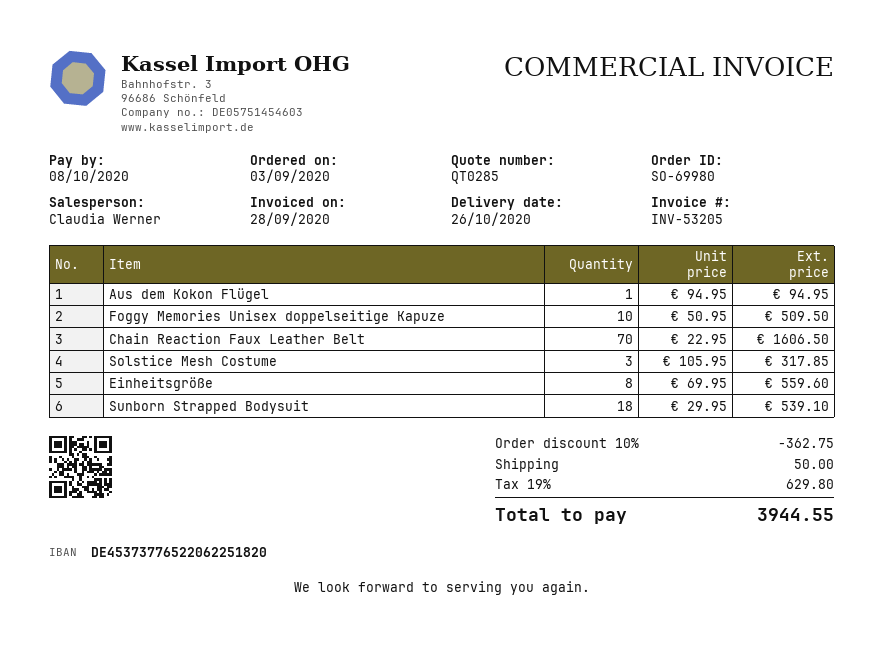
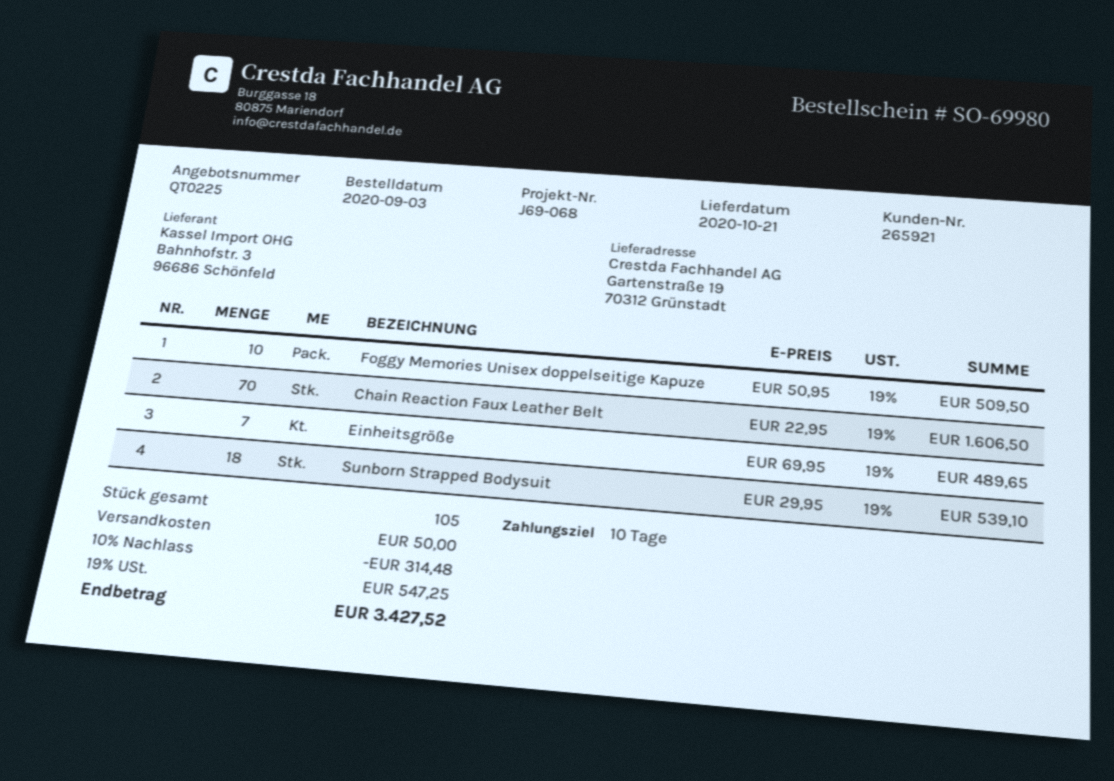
quote number: QT0285 -> QT0225
delivery date: 2020-10-26 -> 2020-10-21
Aus dem Kokon Flügel: 1 x 94.95 = 94.95 -> none
Solstice Mesh Costume: 3 x 105.95 = 317.85 -> none
Einheitsgröße: 8 x 69.95 = 559.60 -> 7 x 69.95 = 489.65
discount: 10% = 362.75 -> 10% = 314.48
tax: 19% = 629.80 -> 19% = 547.25
total: 3944.55 -> 3427.52

